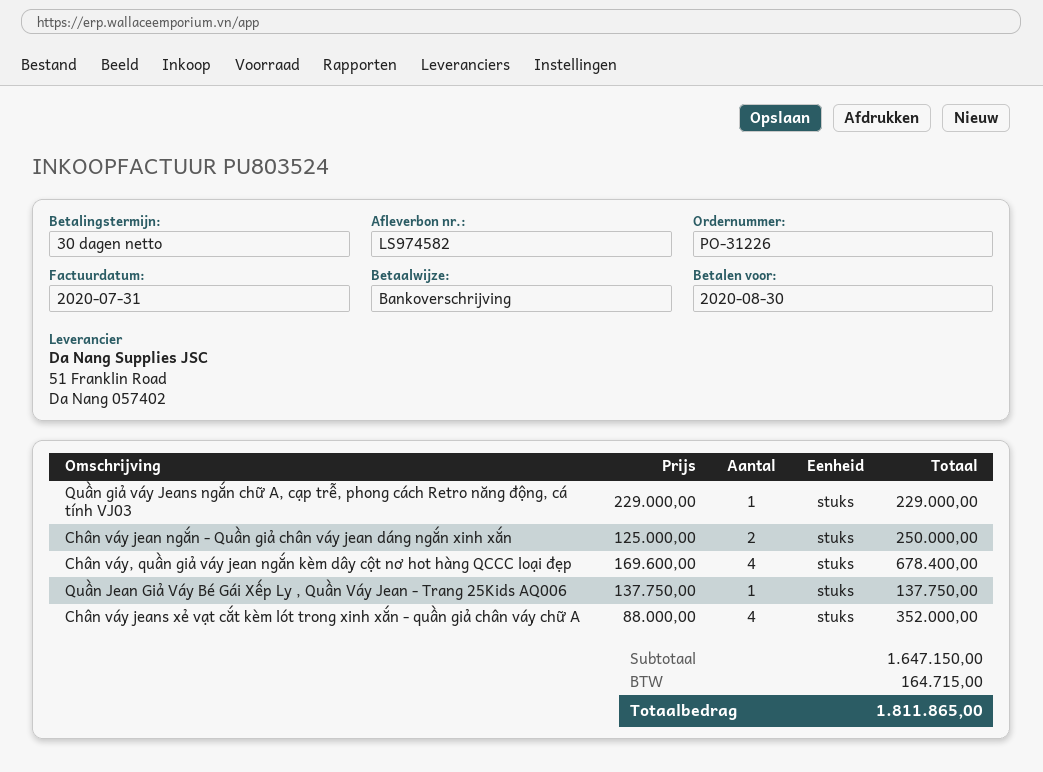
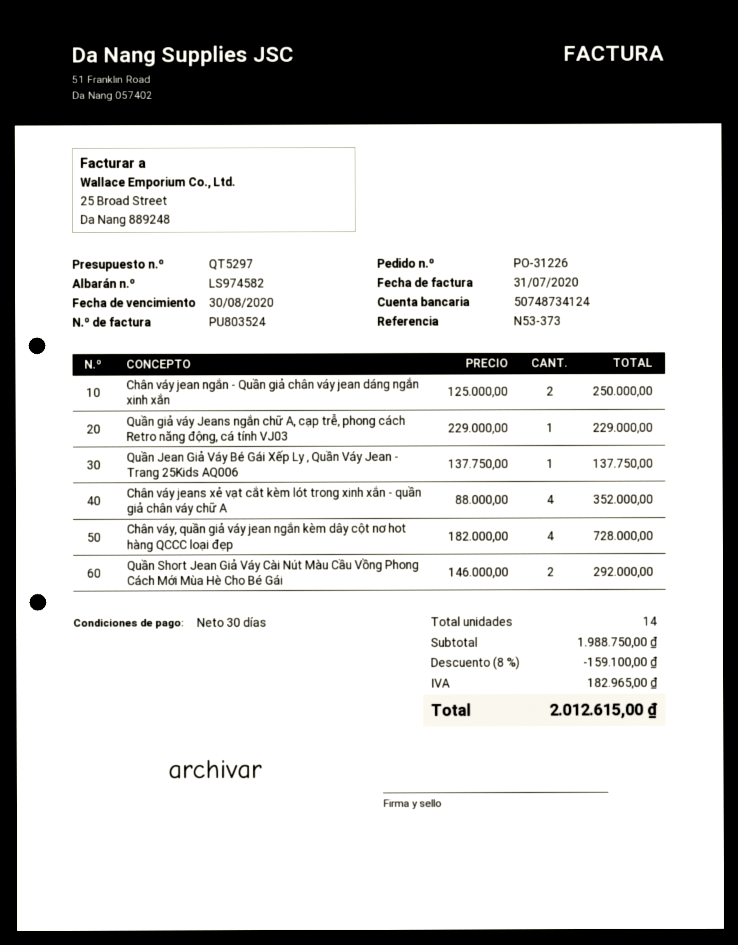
Chân váy, quần giả váy jean ngắn kèm dây cột nơ hot hàng QCCC loại đẹp: 4 x 169600.00 = 678400.00 -> 4 x 182000.00 = 728000.00
Quần Short Jean Giả Váy Cài Nút Màu Cầu Vồng Phong Cách Mới Mùa Hè Cho Bé Gái: none -> 2 x 146000.00 = 292000.00
subtotal: 1647150.00 -> 1988750.00
discount: none -> 8% = 159100.00
tax: 164715.00 -> 182965.00
total: 1811865.00 -> 2012615.00

